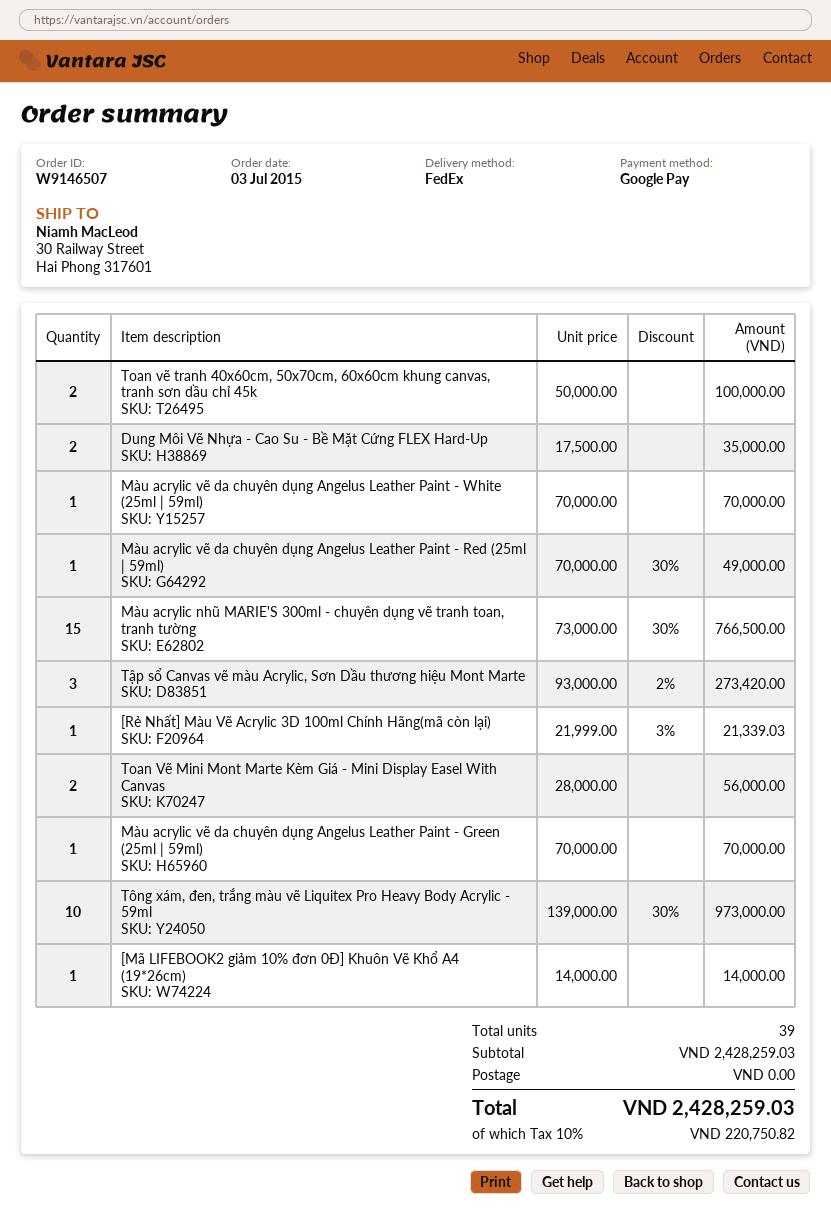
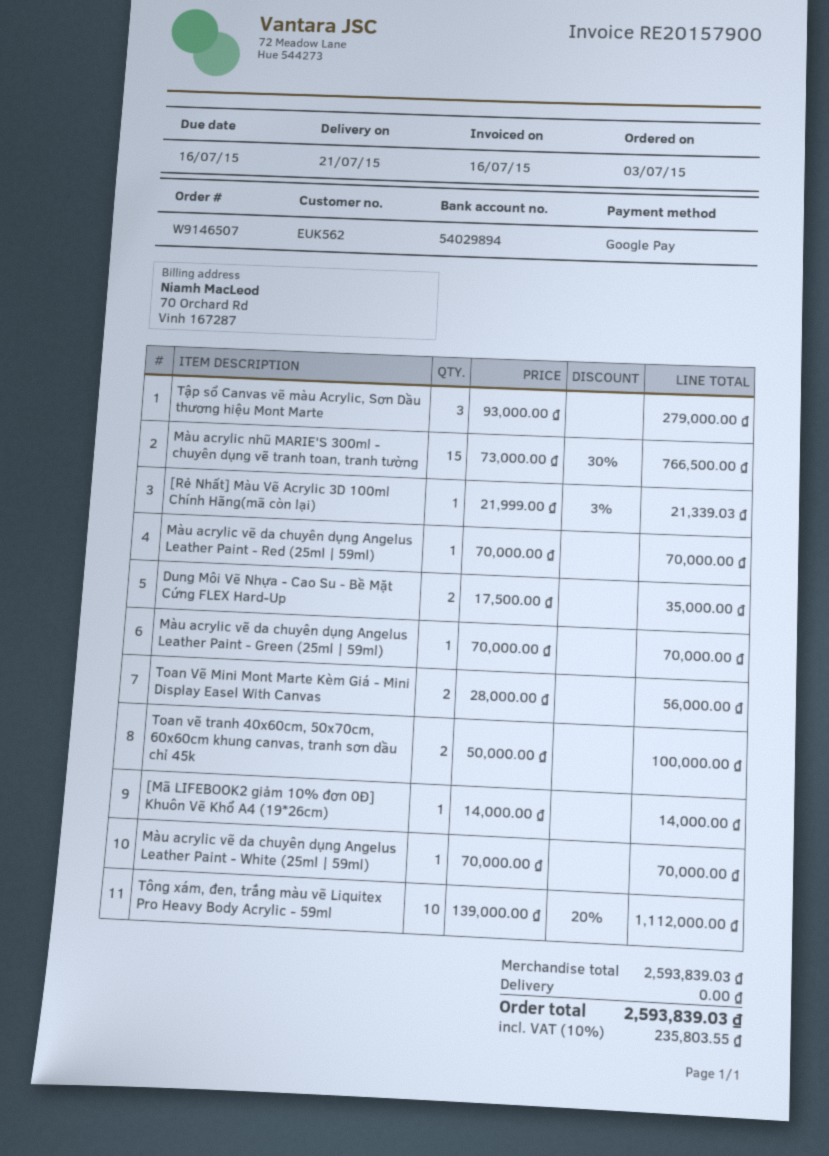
Màu acrylic vẽ da chuyên dụng Angelus Leather Paint - Red (25ml | 59ml): 1 x 70000.00 - 30% = 49000.00 -> 1 x 70000.00 = 70000.00
Tập sổ Canvas vẽ màu Acrylic, Sơn Dầu thương hiệu Mont Marte: 3 x 93000.00 - 2% = 273420.00 -> 3 x 93000.00 = 279000.00
Tông xám, đen, trắng màu vẽ Liquitex Pro Heavy Body Acrylic - 59ml: 10 x 139000.00 - 30% = 973000.00 -> 10 x 139000.00 - 20% = 1112000.00
subtotal: 2428259.03 -> 2593839.03
tax: 10% = 220750.82 -> 10% = 235803.55
total: 2428259.03 -> 2593839.03

